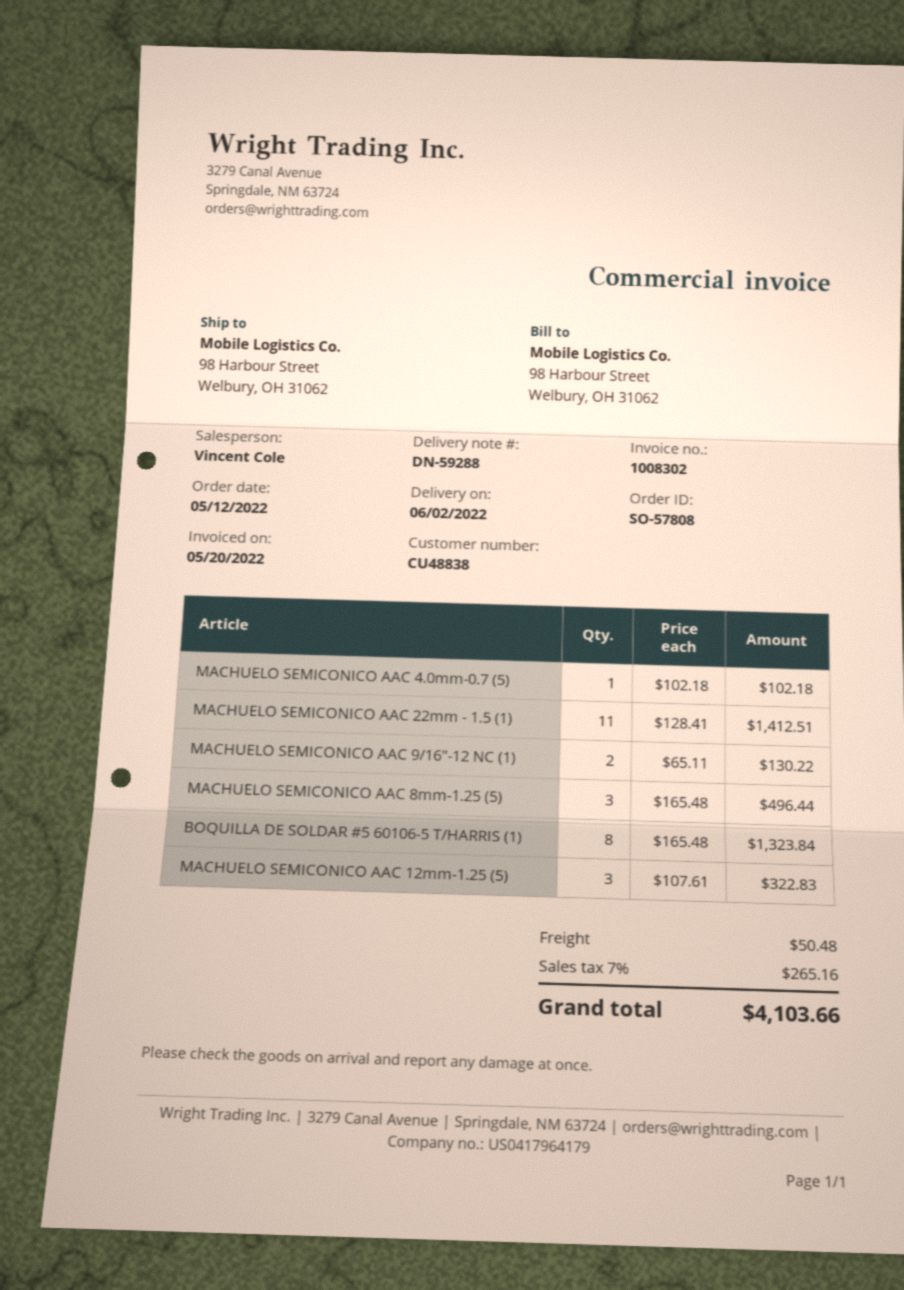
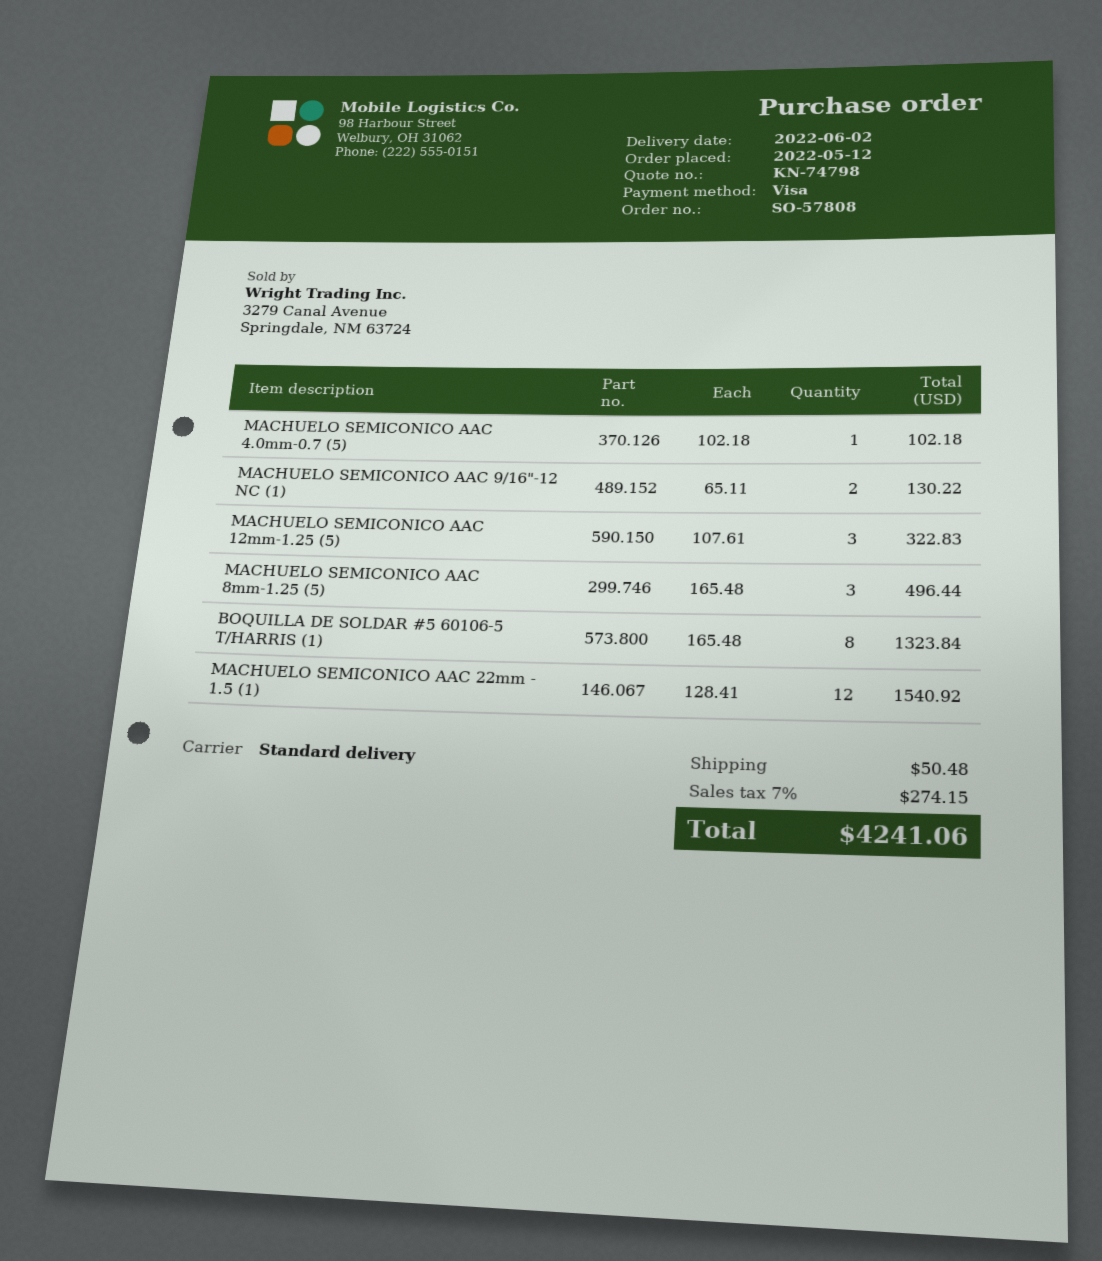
MACHUELO SEMICONICO AAC 22mm - 1.5 (1): 11 x 128.41 = 1412.51 -> 12 x 128.41 = 1540.92
tax: 7% = 265.16 -> 7% = 274.15
total: 4103.66 -> 4241.06

